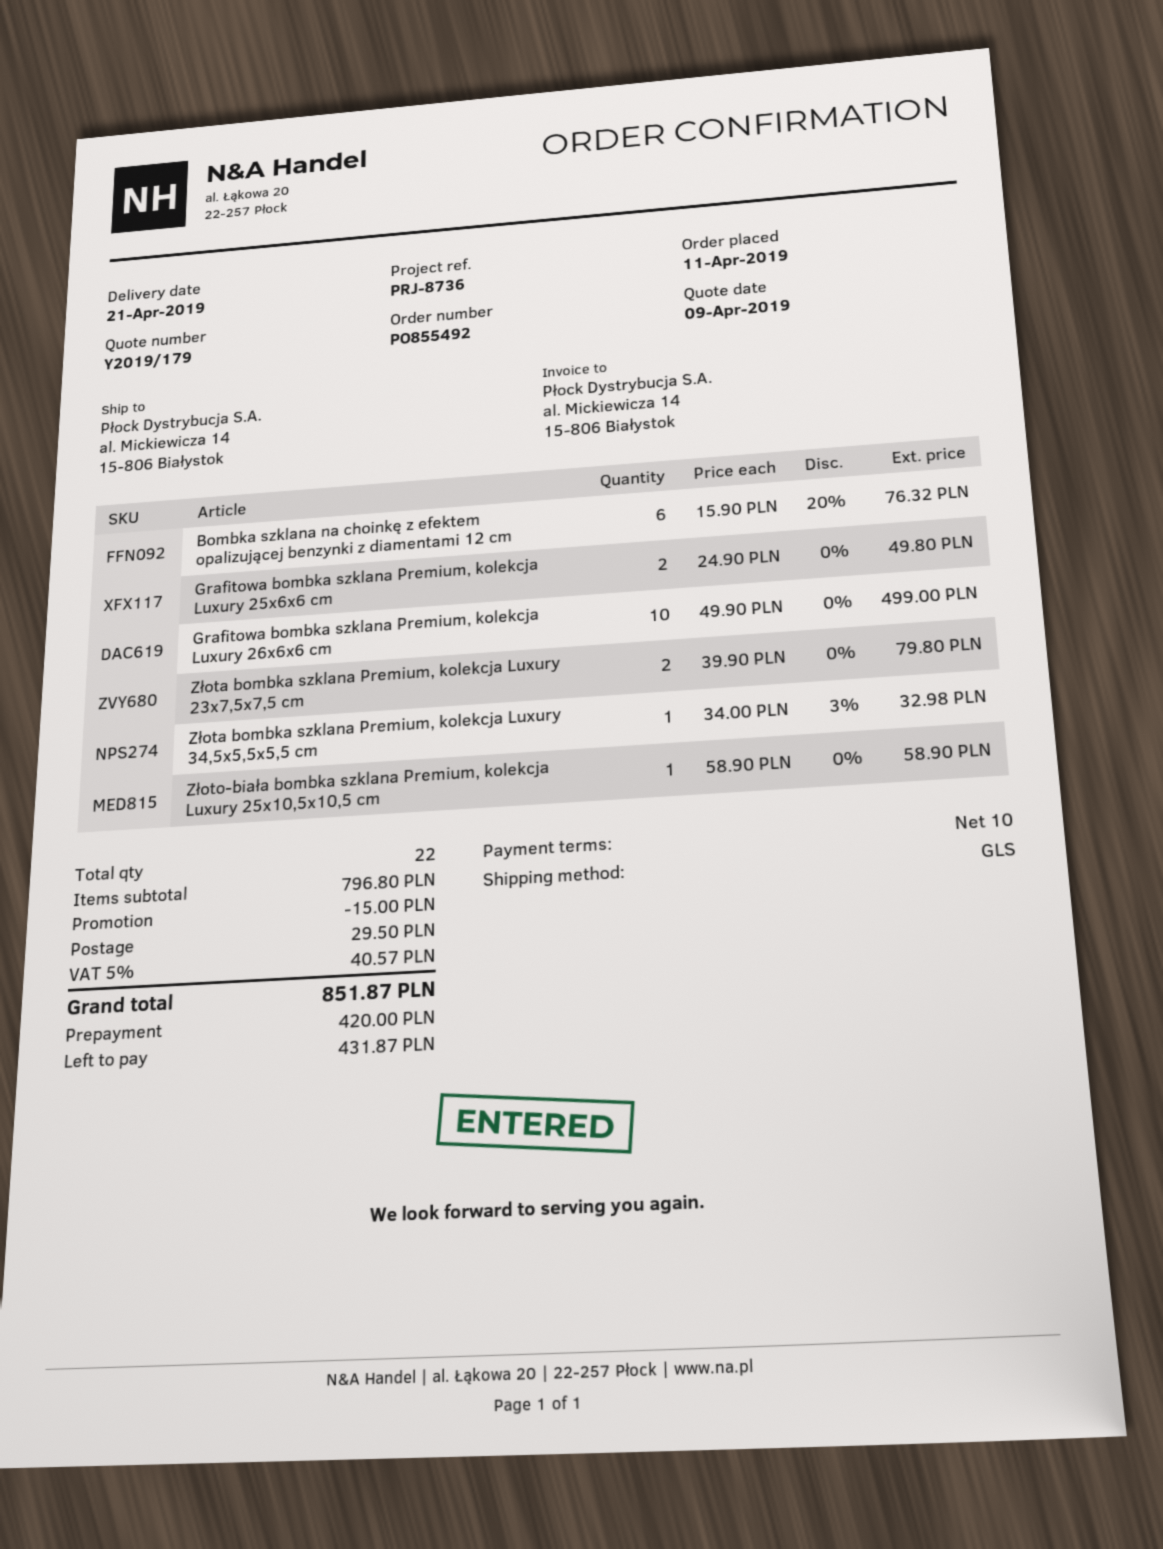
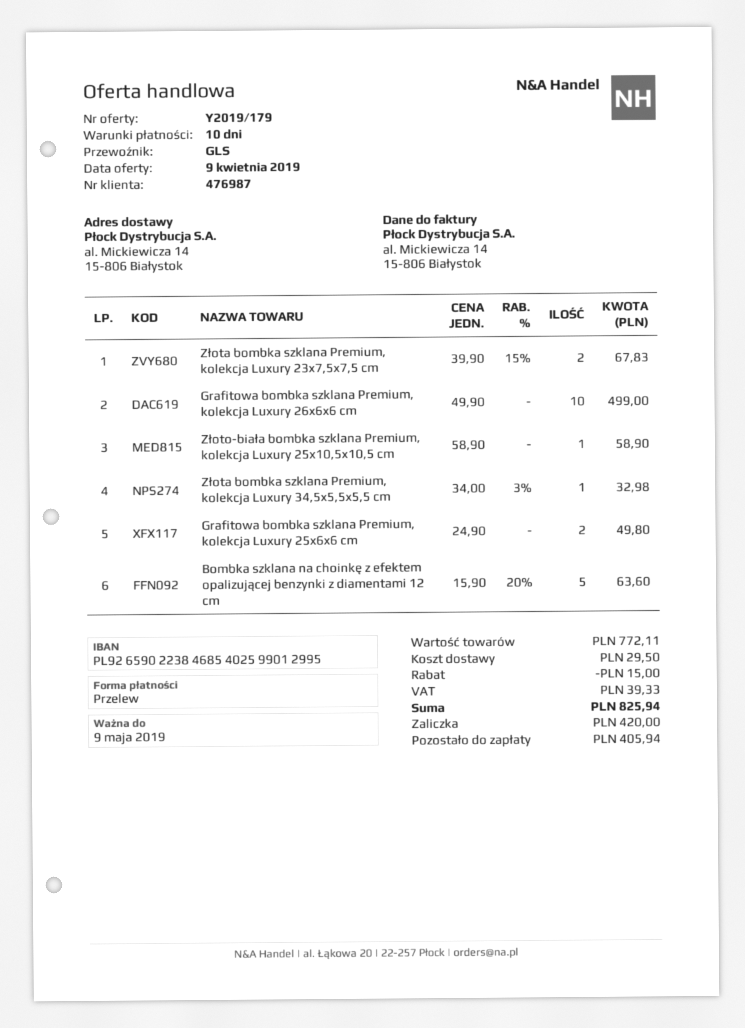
Bombka szklana na choinkę z efektem opalizującej benzynki z diamentami 12 cm: 6 x 15.90 - 20% = 76.32 -> 5 x 15.90 - 20% = 63.60
Złota bombka szklana Premium, kolekcja Luxury 23x7,5x7,5 cm: 2 x 39.90 = 79.80 -> 2 x 39.90 - 15% = 67.83
subtotal: 796.80 -> 772.11
tax: 40.57 -> 39.33
total: 851.87 -> 825.94
balance: 431.87 -> 405.94

